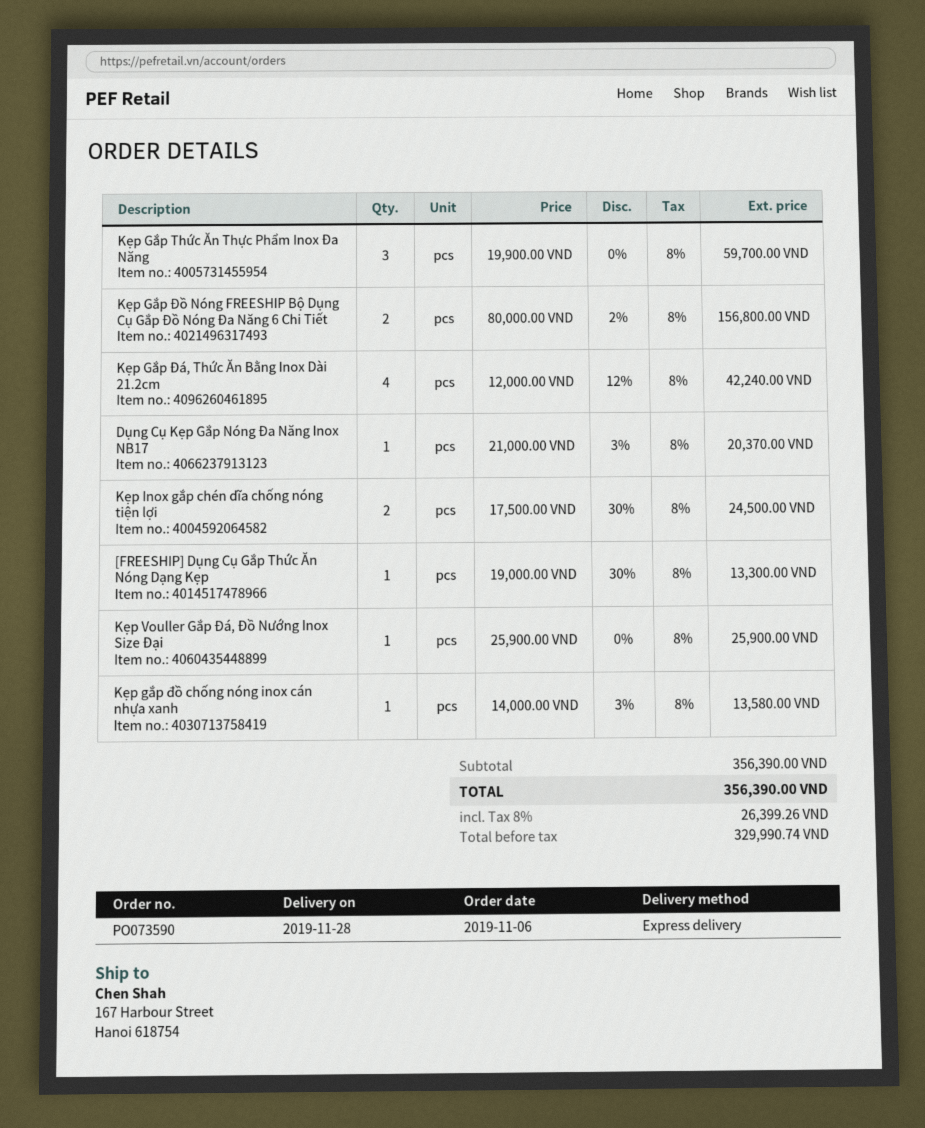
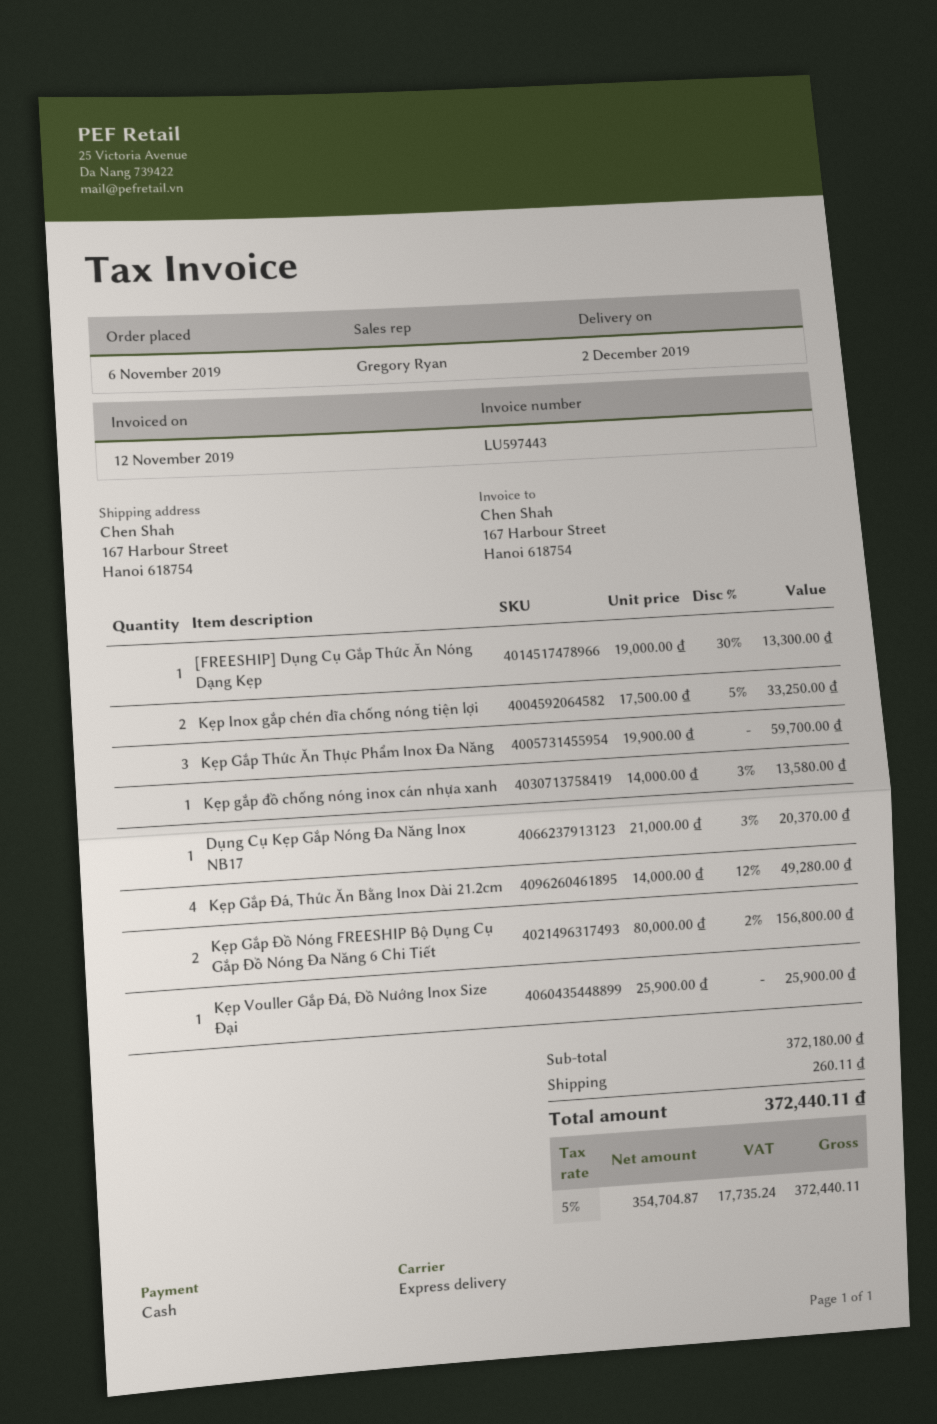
delivery date: 2019-11-28 -> 2019-12-02
Kẹp Gắp Đá, Thức Ăn Bằng Inox Dài 21.2cm: 4 x 12000.00 - 12% = 42240.00 -> 4 x 14000.00 - 12% = 49280.00
Kẹp Inox gắp chén dĩa chống nóng tiện lợi: 2 x 17500.00 - 30% = 24500.00 -> 2 x 17500.00 - 5% = 33250.00
subtotal: 356390.00 -> 372180.00
shipping: none -> 260.11
net: 329990.74 -> 354704.87
tax: 8% = 26399.26 -> 5% = 17735.24
total: 356390.00 -> 372440.11

